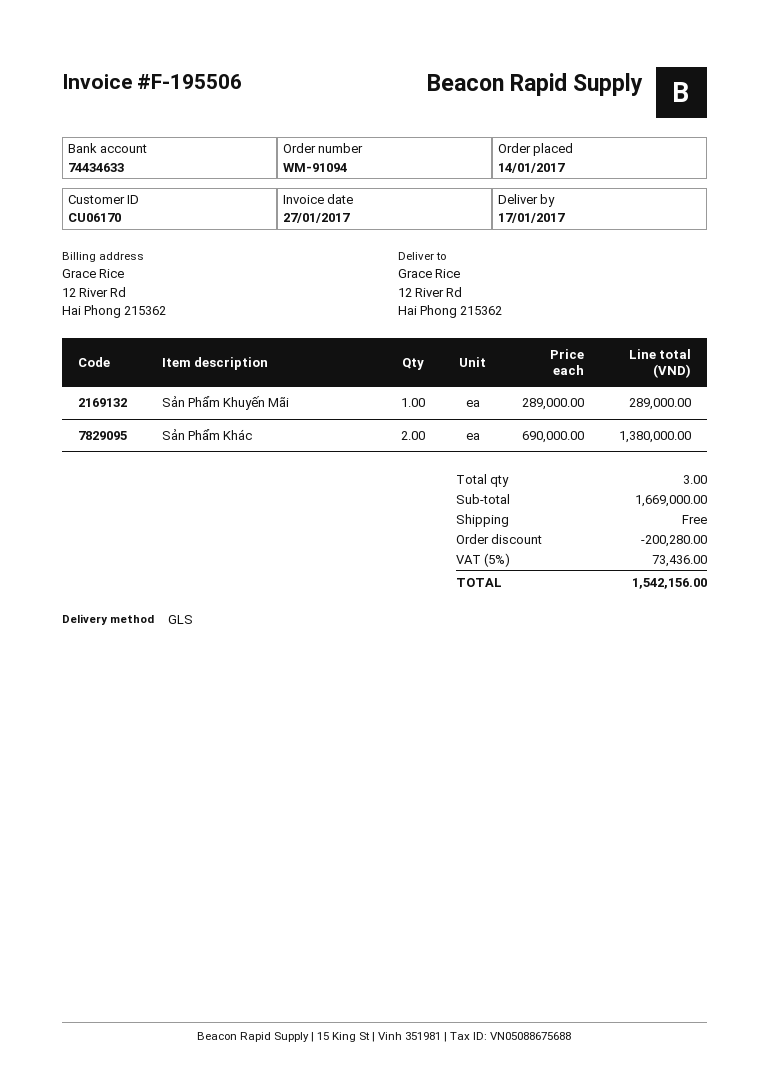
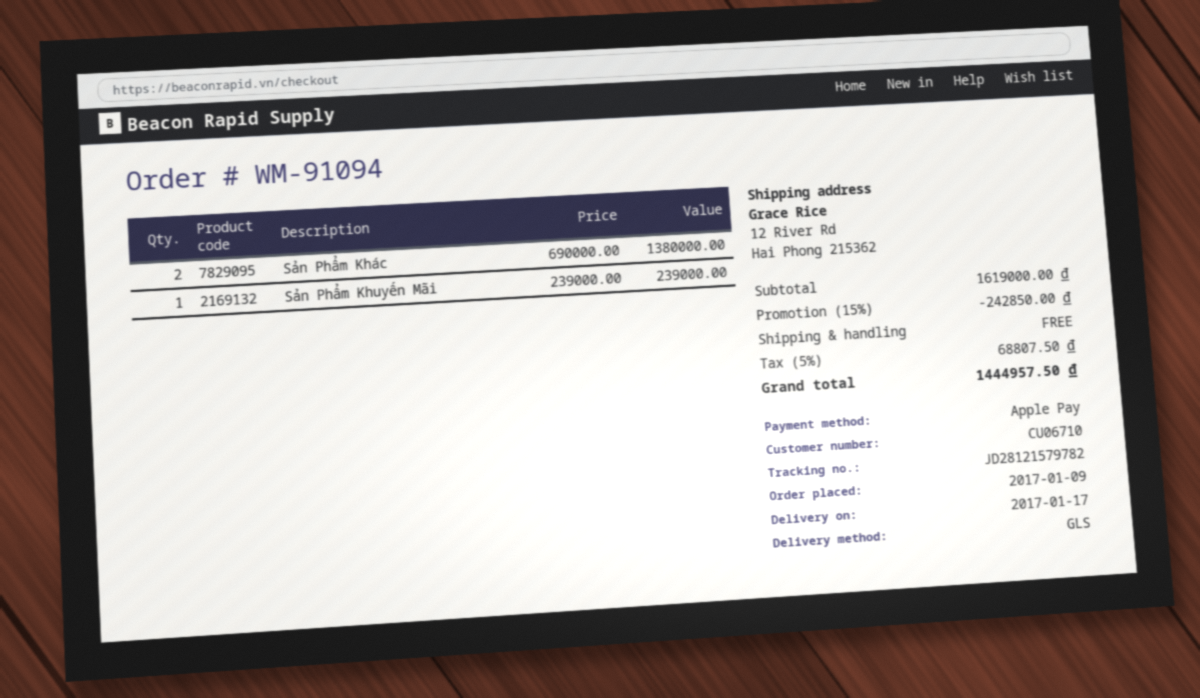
order date: 2017-01-14 -> 2017-01-09
customer number: CU06170 -> CU06710
Sản Phẩm Khuyến Mãi: 1 x 289000.00 = 289000.00 -> 1 x 239000.00 = 239000.00
subtotal: 1669000.00 -> 1619000.00
discount: 200280.00 -> 242850.00
tax: 5% = 73436.00 -> 5% = 68807.50
total: 1542156.00 -> 1444957.50

